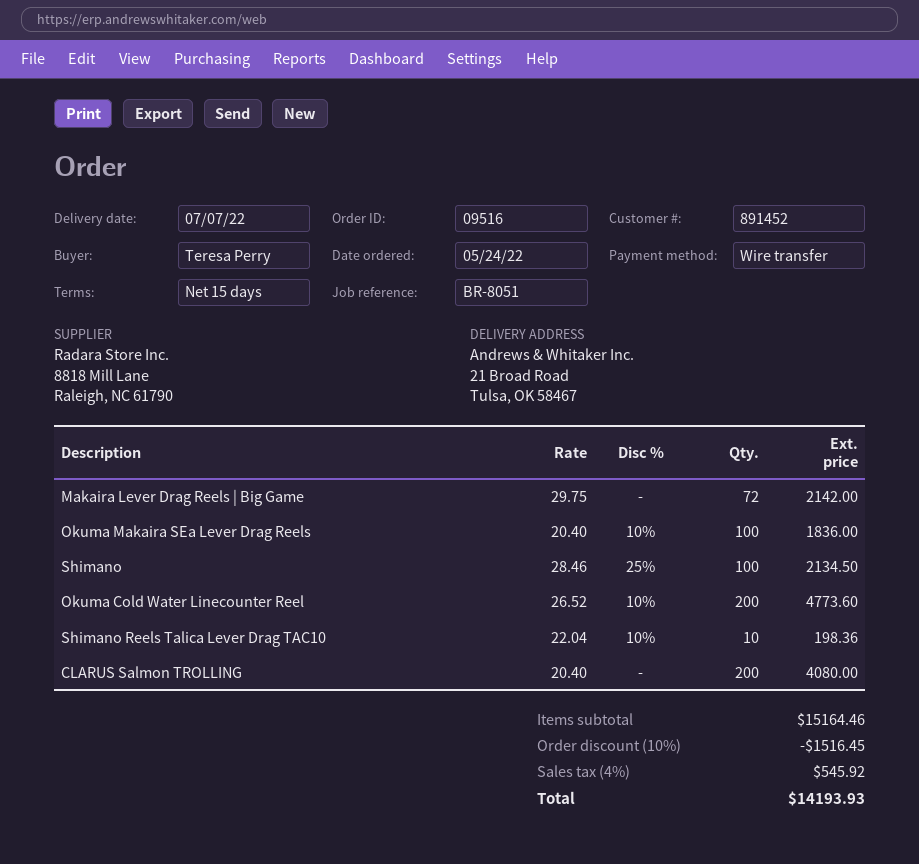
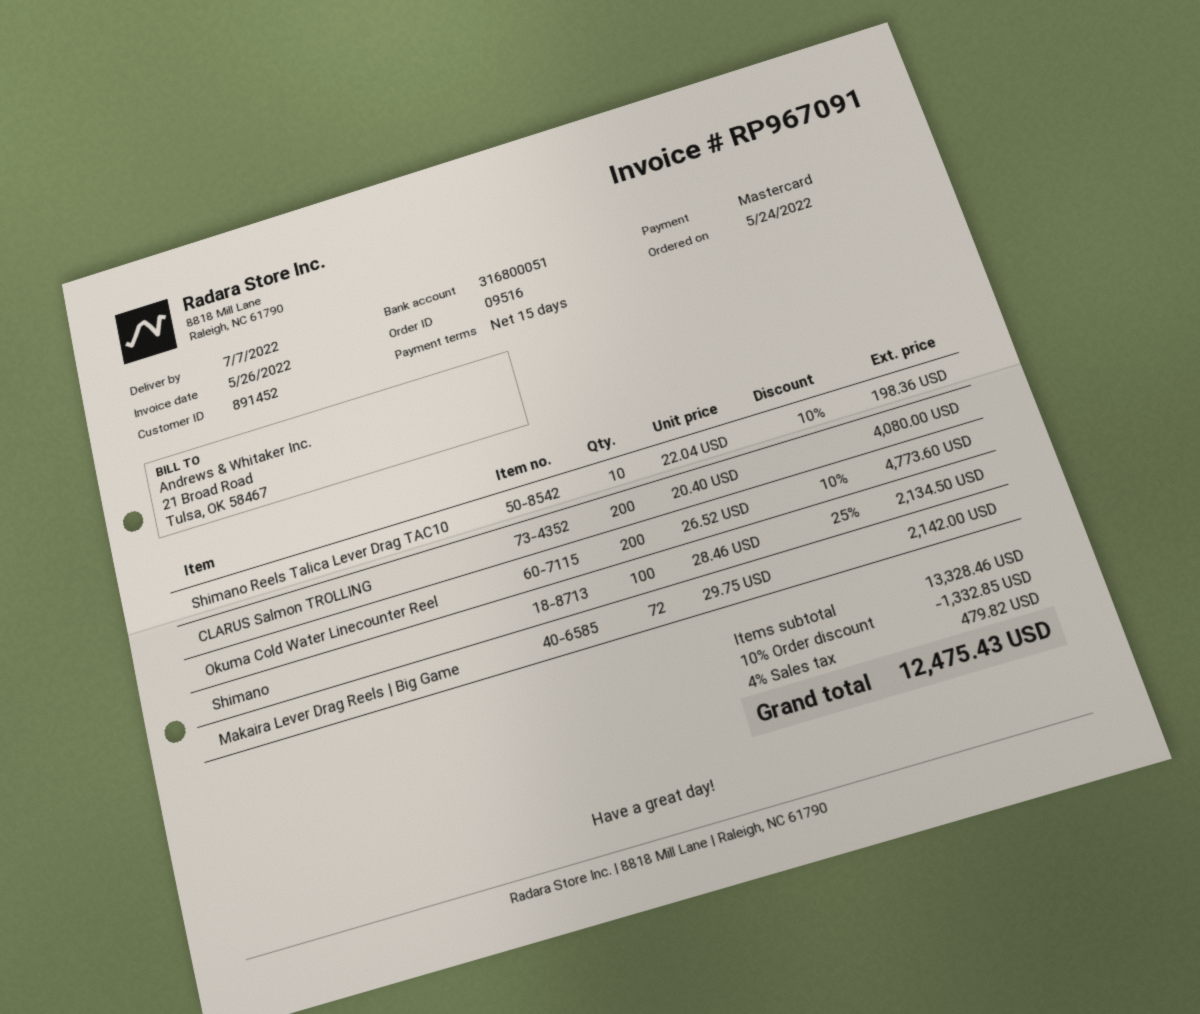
payment method: bank transfer -> Mastercard
Okuma Makaira SEa Lever Drag Reels: 100 x 20.40 - 10% = 1836.00 -> none
subtotal: 15164.46 -> 13328.46
discount: 10% = 1516.45 -> 10% = 1332.85
tax: 4% = 545.92 -> 4% = 479.82
total: 14193.93 -> 12475.43

